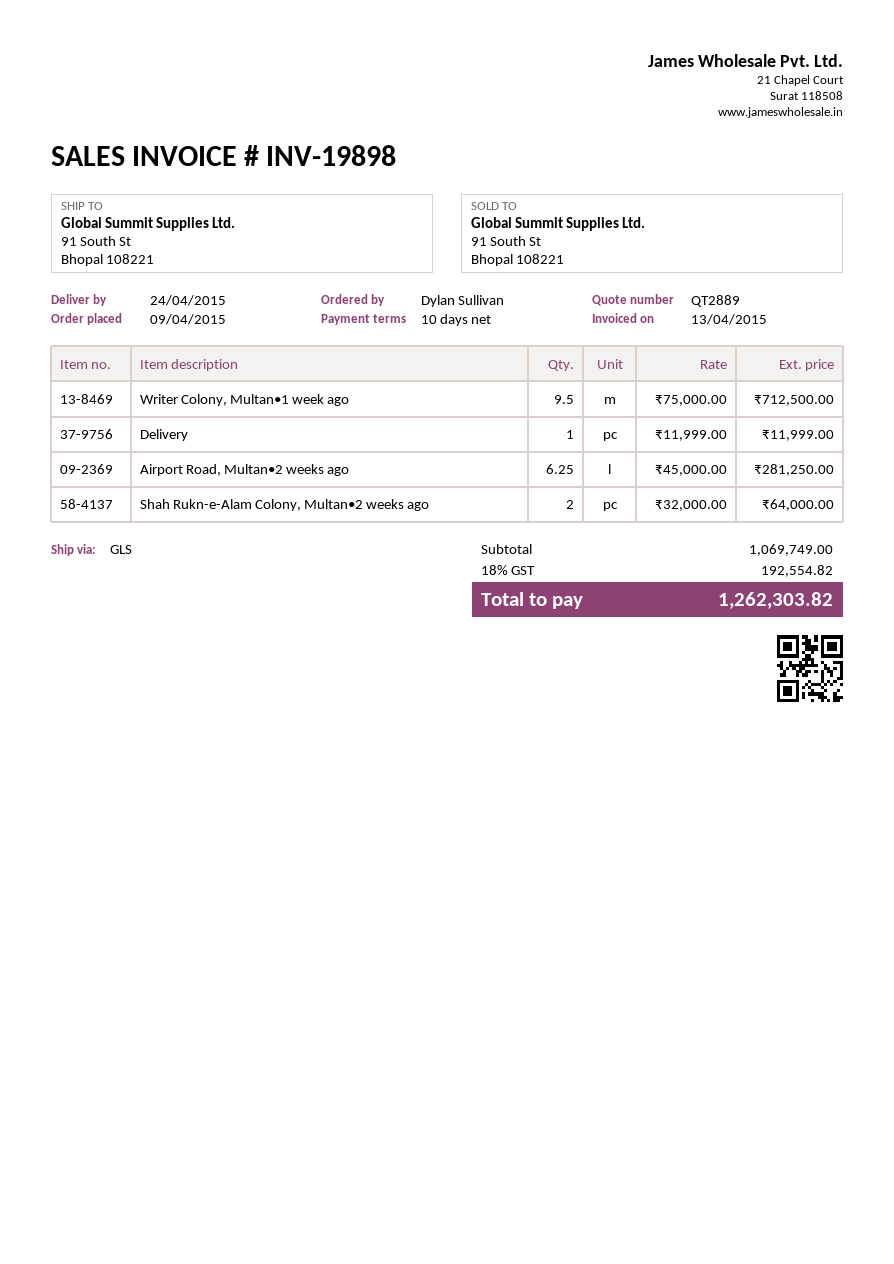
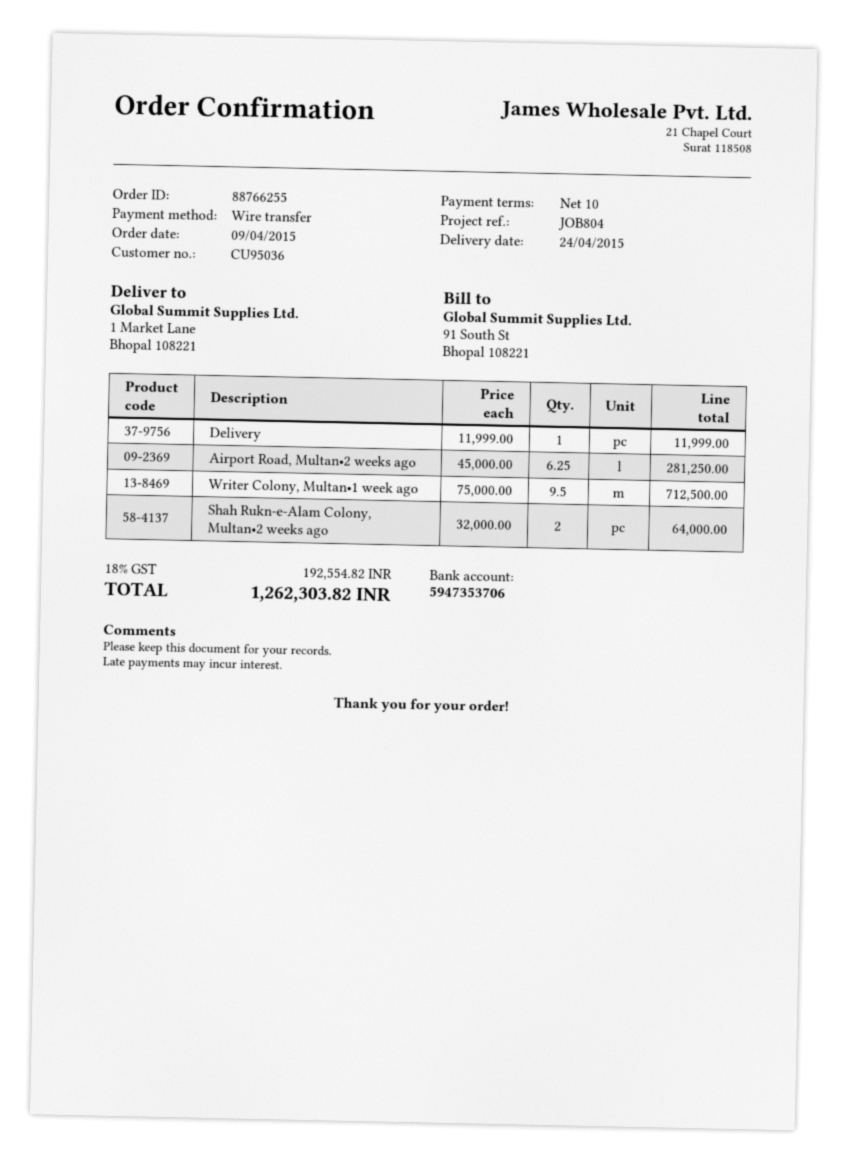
ship to: 91 South St, Bhopal 108221 -> 1 Market Lane, Bhopal 108221

